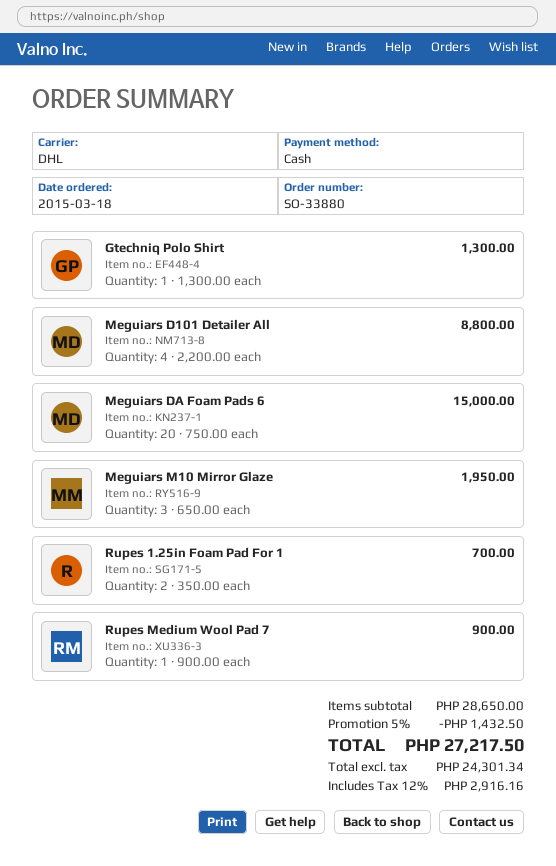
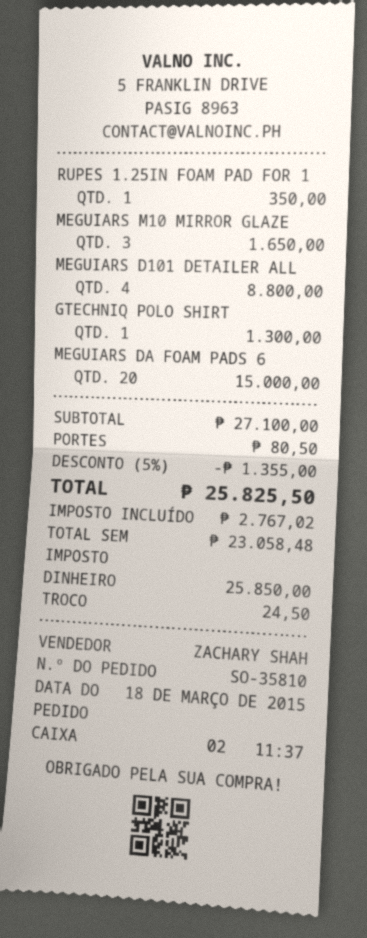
order number: SO-33880 -> SO-35810
Meguiars M10 Mirror Glaze: 3 for 1950.00 -> 3 for 1650.00
Rupes 1.25in Foam Pad For 1: 2 for 700.00 -> 1 for 350.00
Rupes Medium Wool Pad 7: 1 for 900.00 -> none
subtotal: 28650.00 -> 27100.00
discount: 5% = 1432.50 -> 5% = 1355.00
shipping: none -> 80.50
net: 24301.34 -> 23058.48
tax: 2916.16 -> 2767.02
total: 27217.50 -> 25825.50

